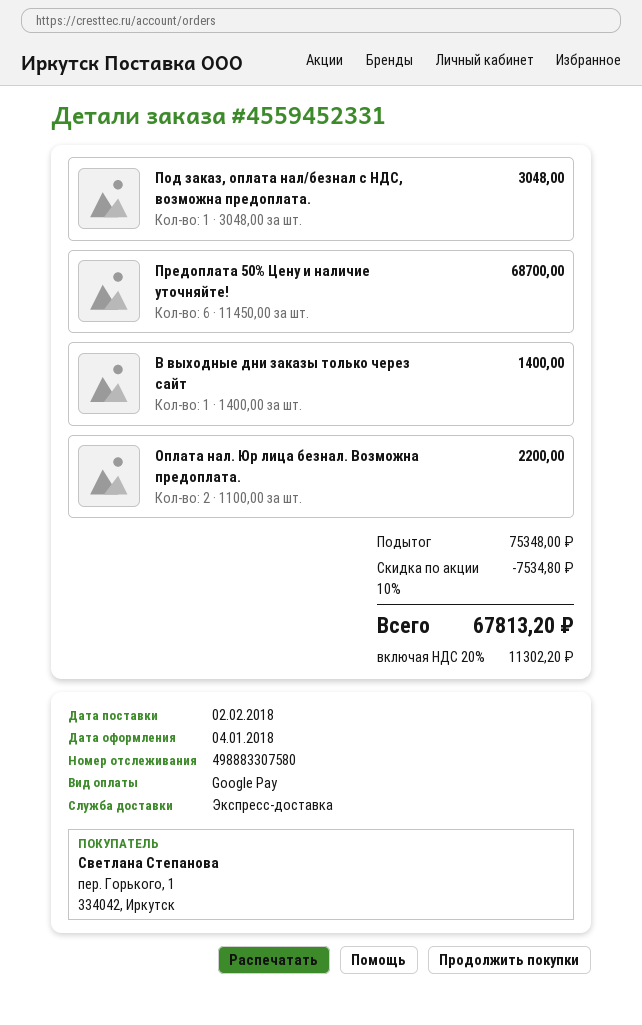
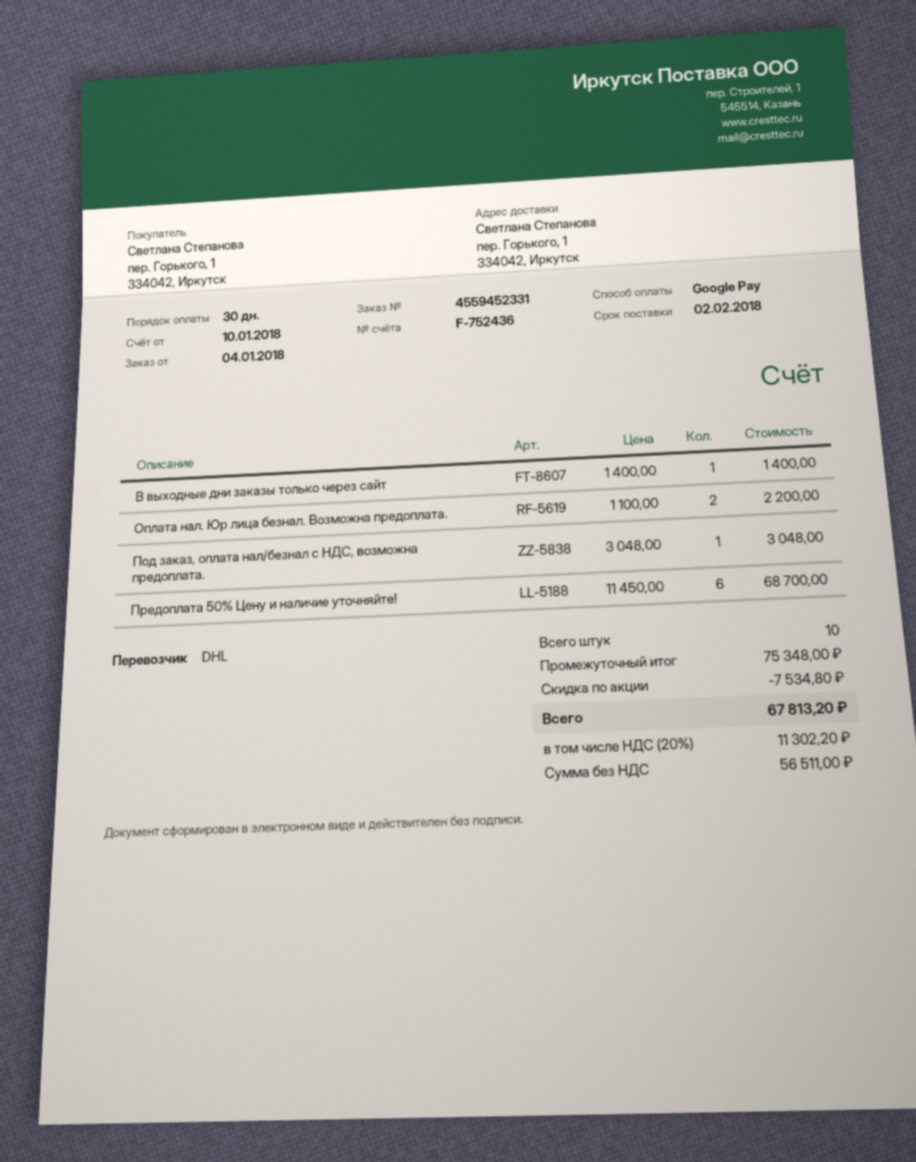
shipping method: express -> DHL

